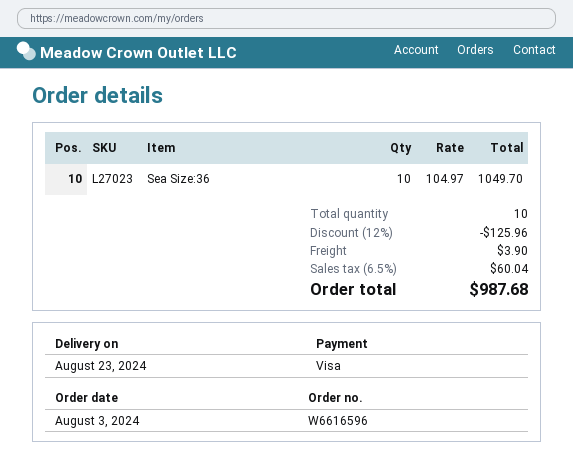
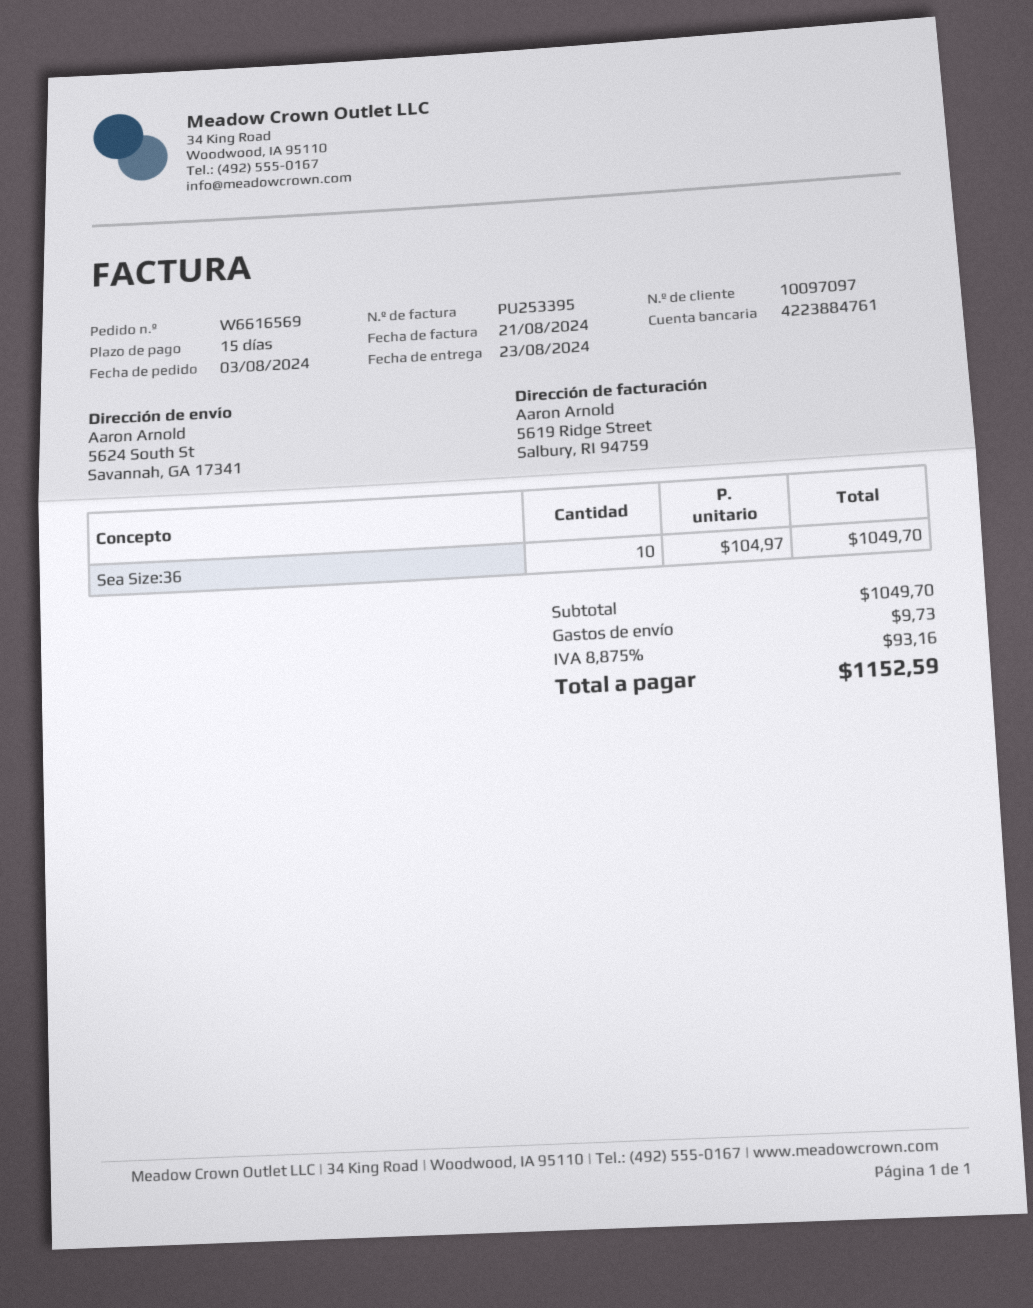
order number: W6616596 -> W6616569
discount: 12% = 125.96 -> none
shipping: 3.90 -> 9.73
tax: 6.5% = 60.04 -> 8.875% = 93.16
total: 987.68 -> 1152.59

